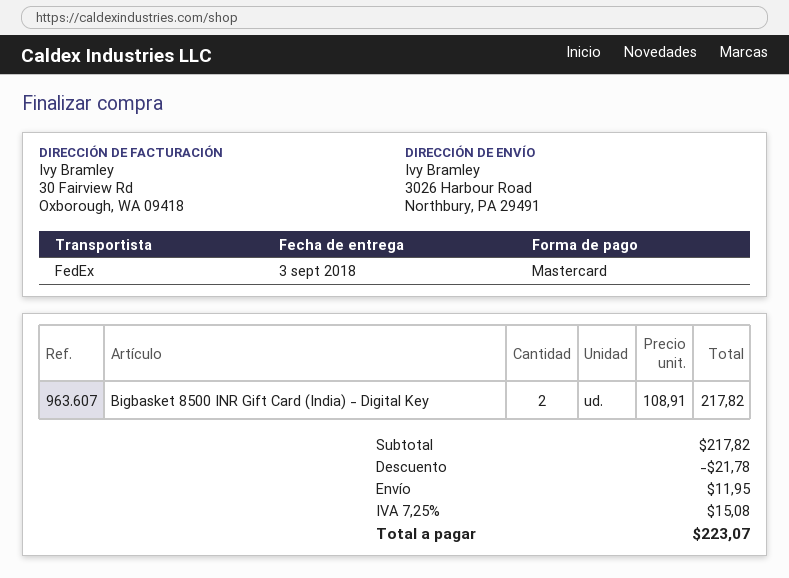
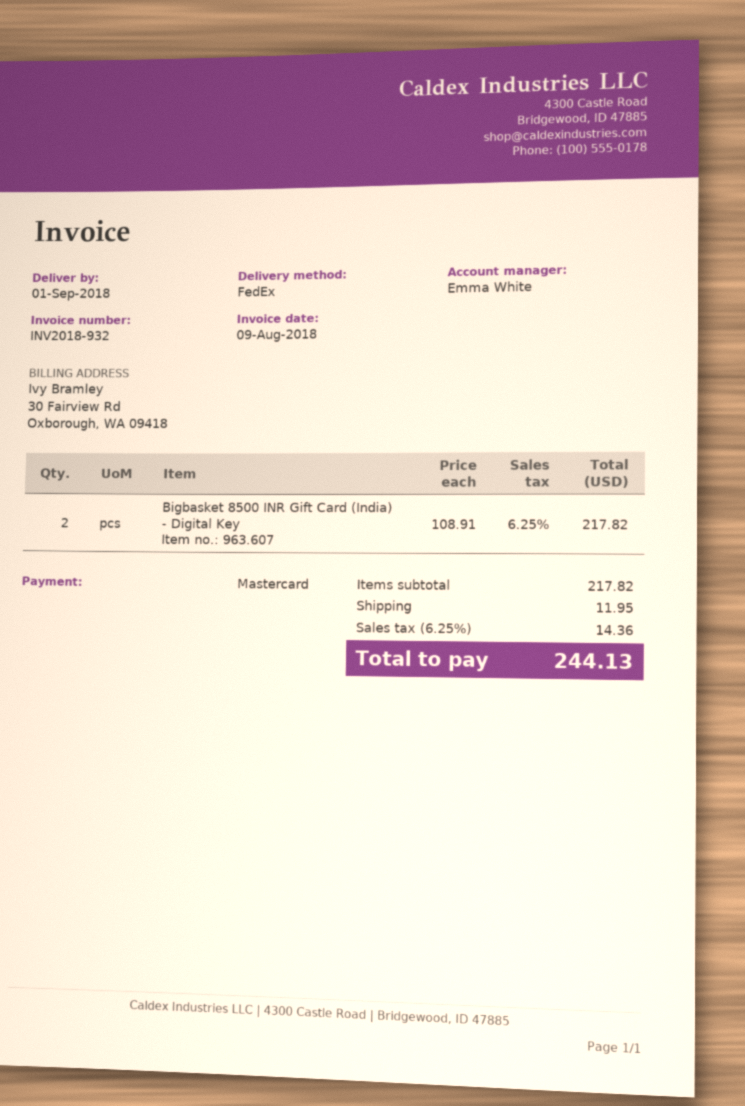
delivery date: 2018-09-03 -> 2018-09-01
discount: 21.78 -> none
tax: 7.25% = 15.08 -> 6.25% = 14.36
total: 223.07 -> 244.13

